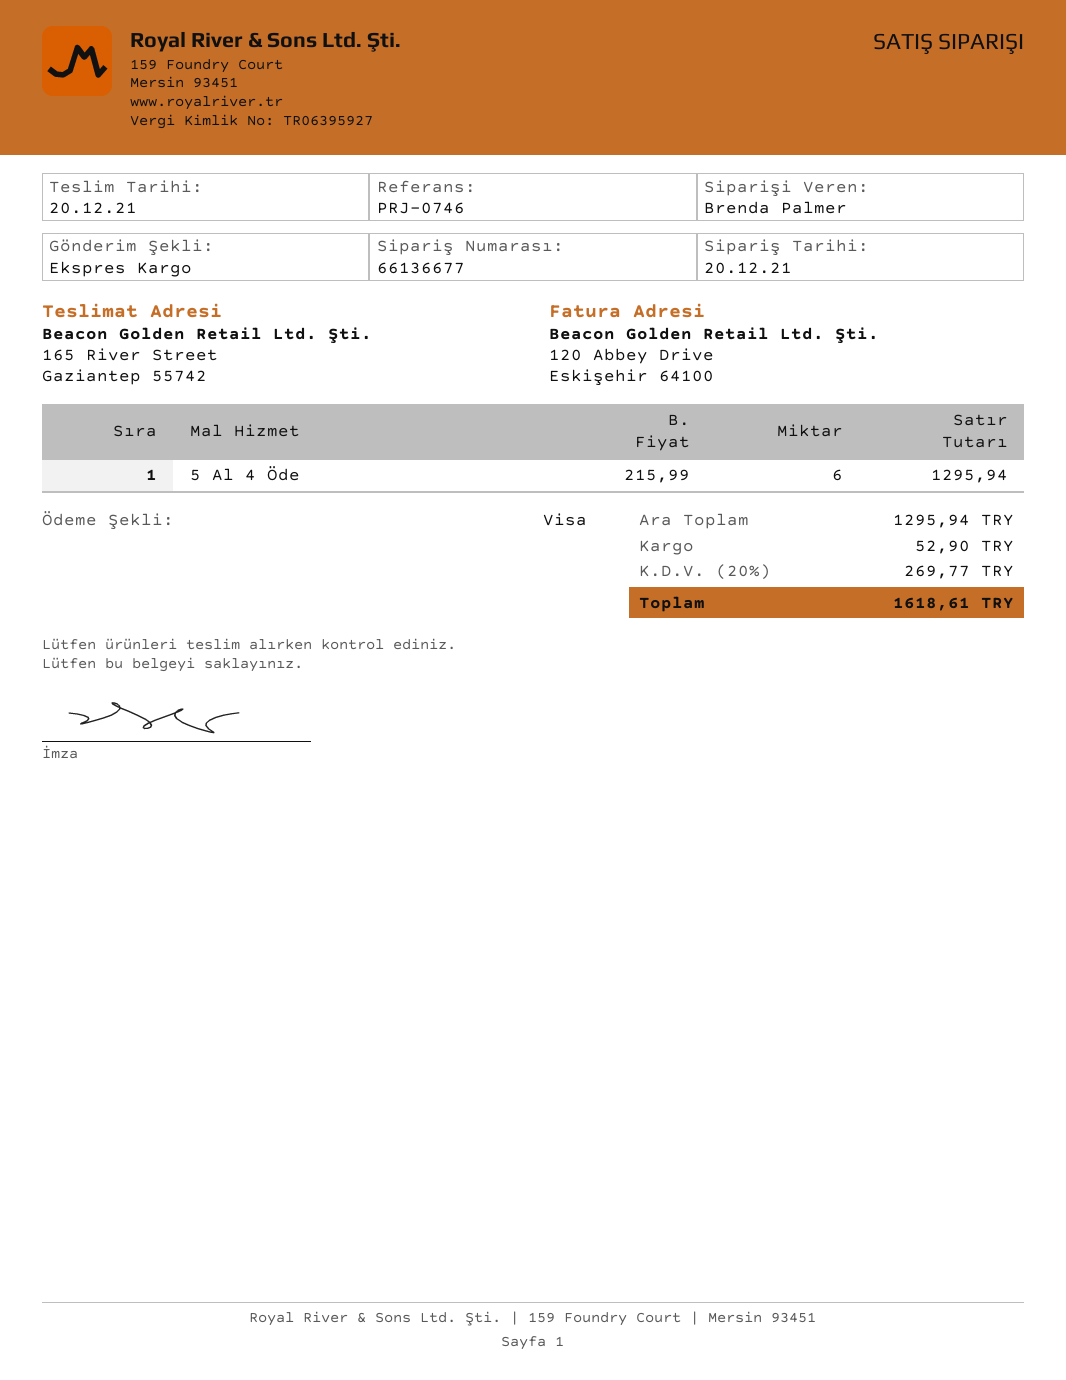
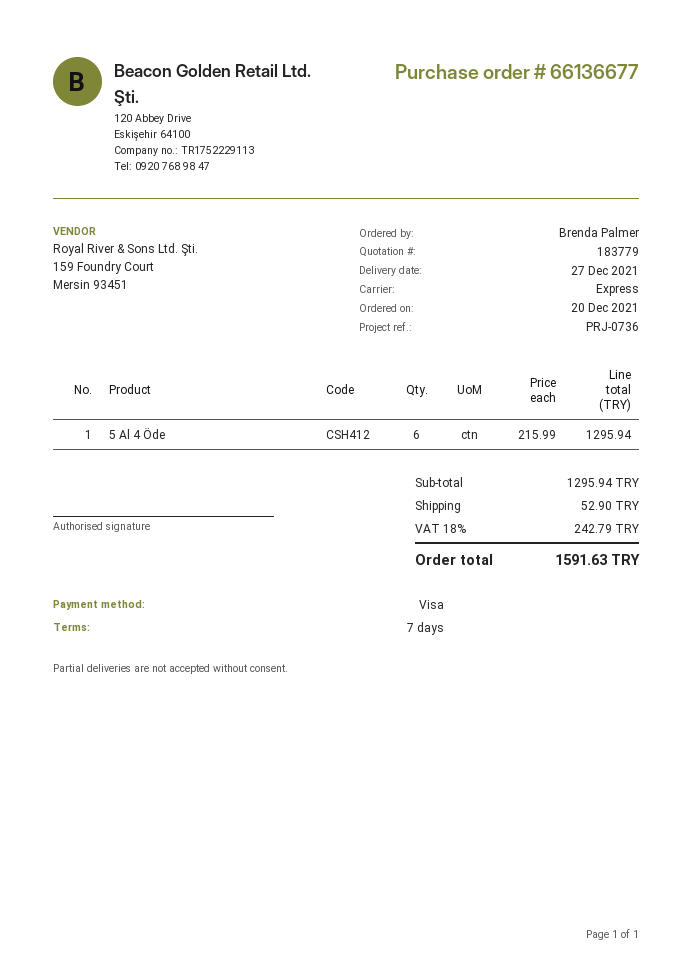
delivery date: 2021-12-20 -> 2021-12-27
reference: PRJ-0746 -> PRJ-0736
tax: 20% = 269.77 -> 18% = 242.79
total: 1618.61 -> 1591.63

